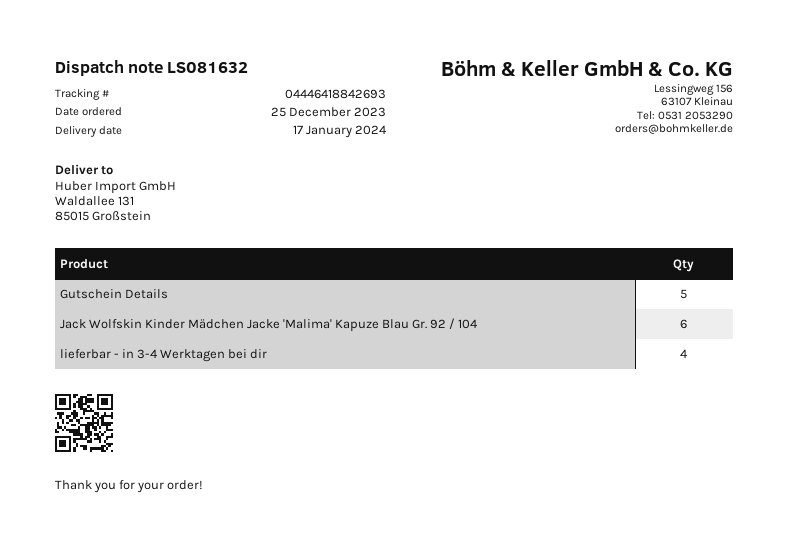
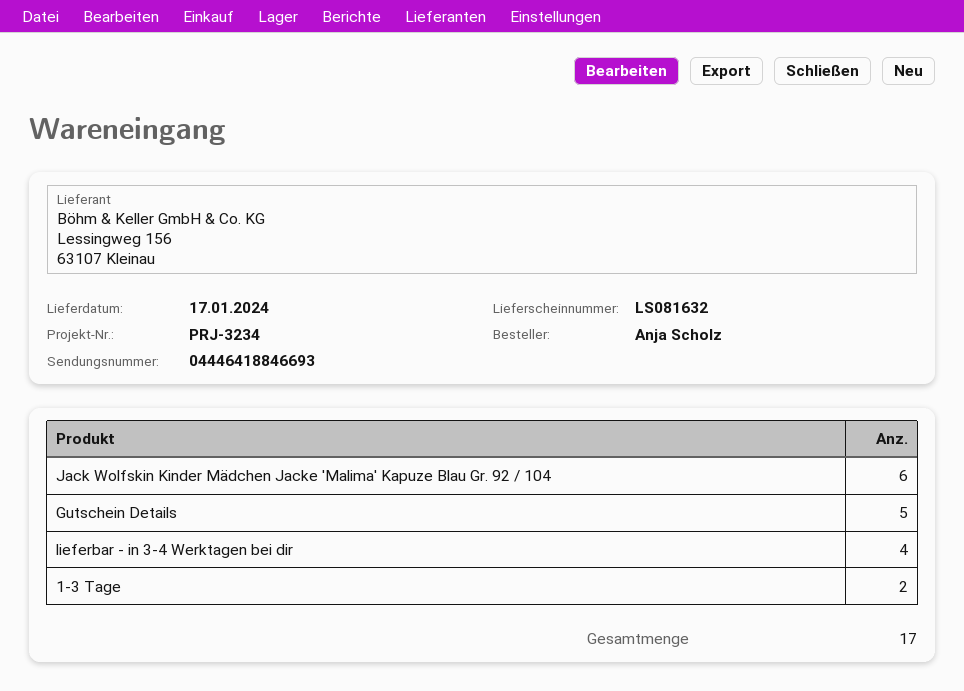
tracking number: 04446418842693 -> 04446418846693
1-3 Tage: none -> 2

